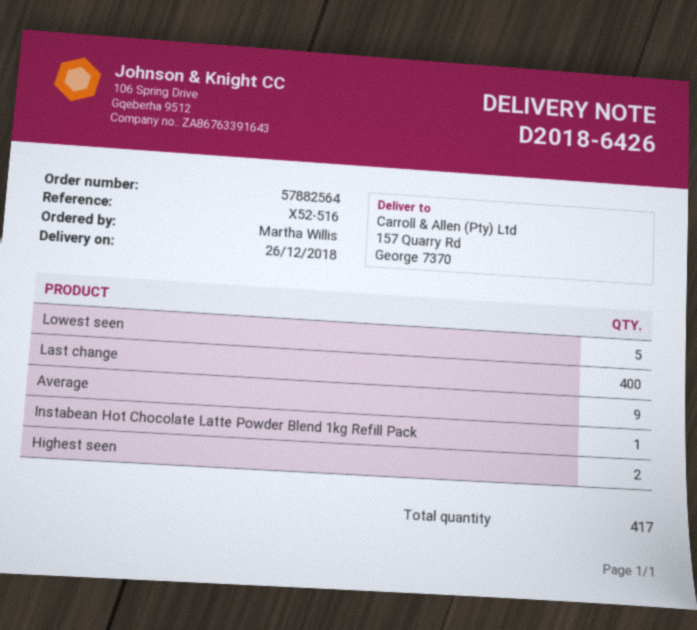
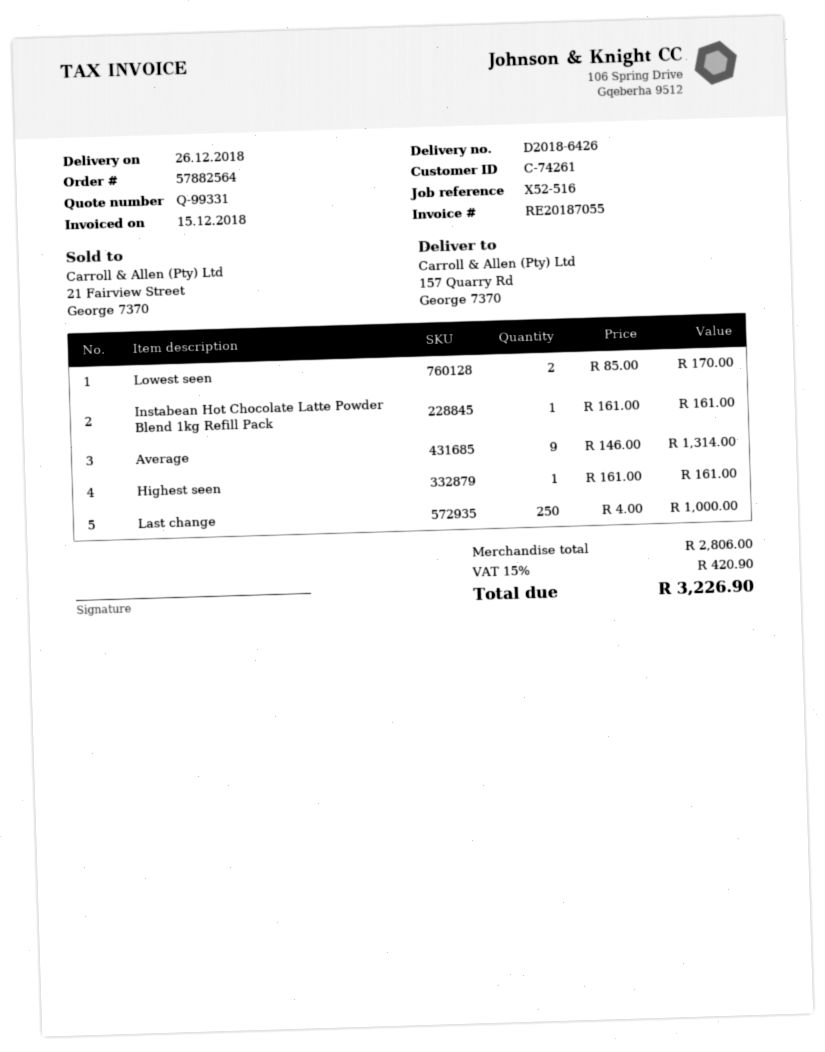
Lowest seen: 5 -> 2
Last change: 400 -> 250
Highest seen: 2 -> 1

